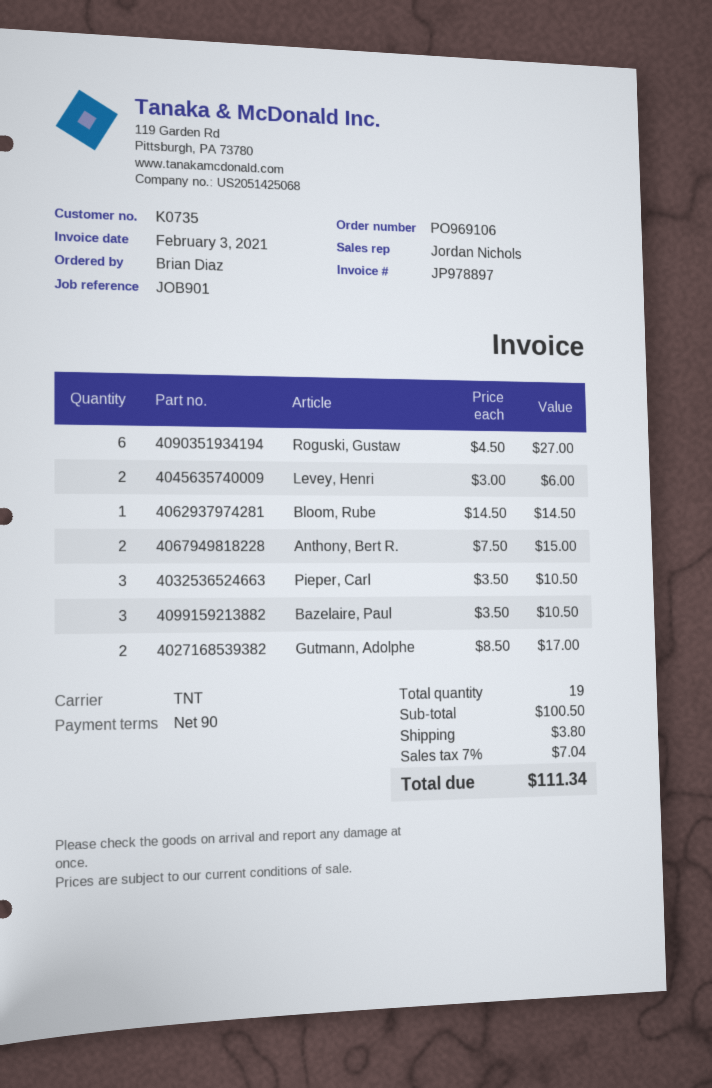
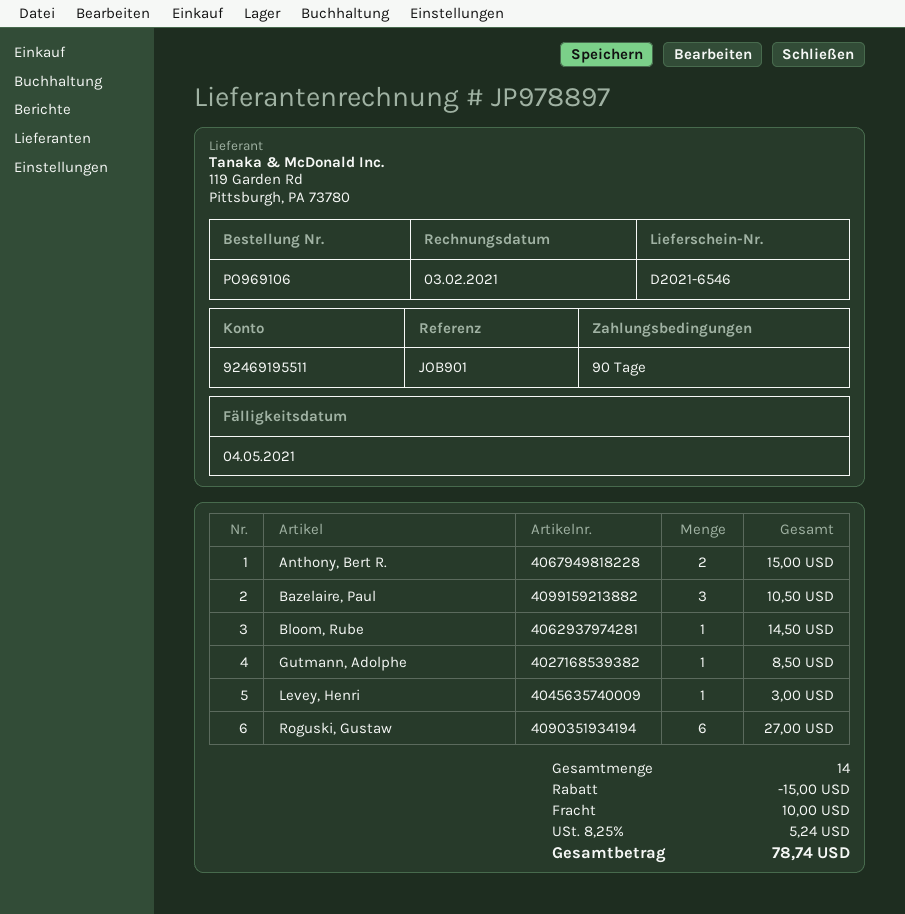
Levey, Henri: 2 for 6.00 -> 1 for 3.00
Pieper, Carl: 3 for 10.50 -> none
Gutmann, Adolphe: 2 for 17.00 -> 1 for 8.50
total quantity: 19 -> 14
discount: none -> 15.00
shipping: 3.80 -> 10.00
tax: 7% = 7.04 -> 8.25% = 5.24
total: 111.34 -> 78.74

